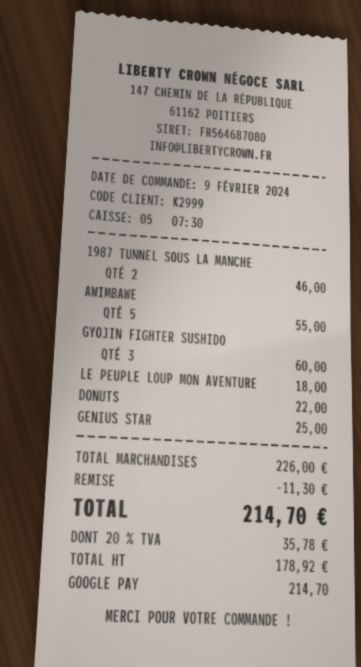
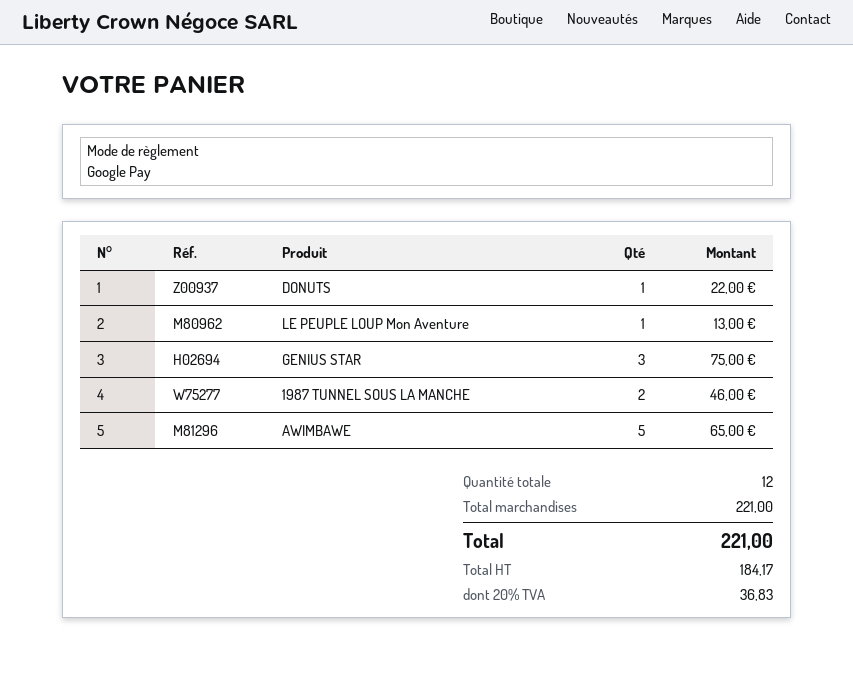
AWIMBAWE: 5 for 55.00 -> 5 for 65.00
GYOJIN FIGHTER SUSHIDO: 3 for 60.00 -> none
LE PEUPLE LOUP MON AVENTURE: 1 for 18.00 -> 1 for 13.00
GENIUS STAR: 1 for 25.00 -> 3 for 75.00
subtotal: 226.00 -> 221.00
discount: 11.30 -> none
net: 178.92 -> 184.17
tax: 20% = 35.78 -> 20% = 36.83
total: 214.70 -> 221.00

